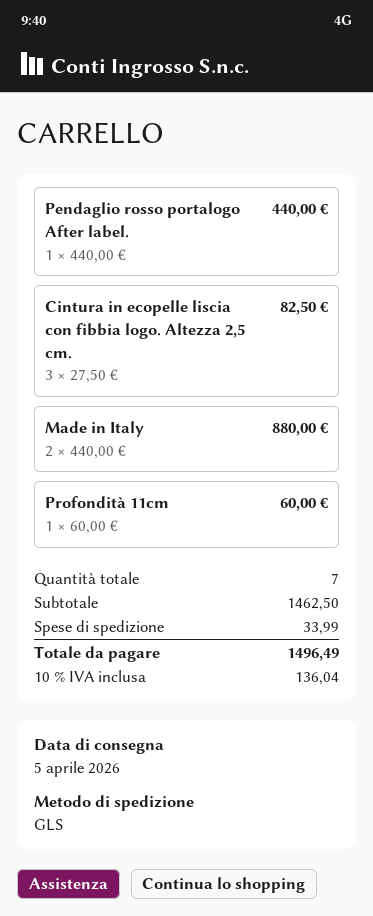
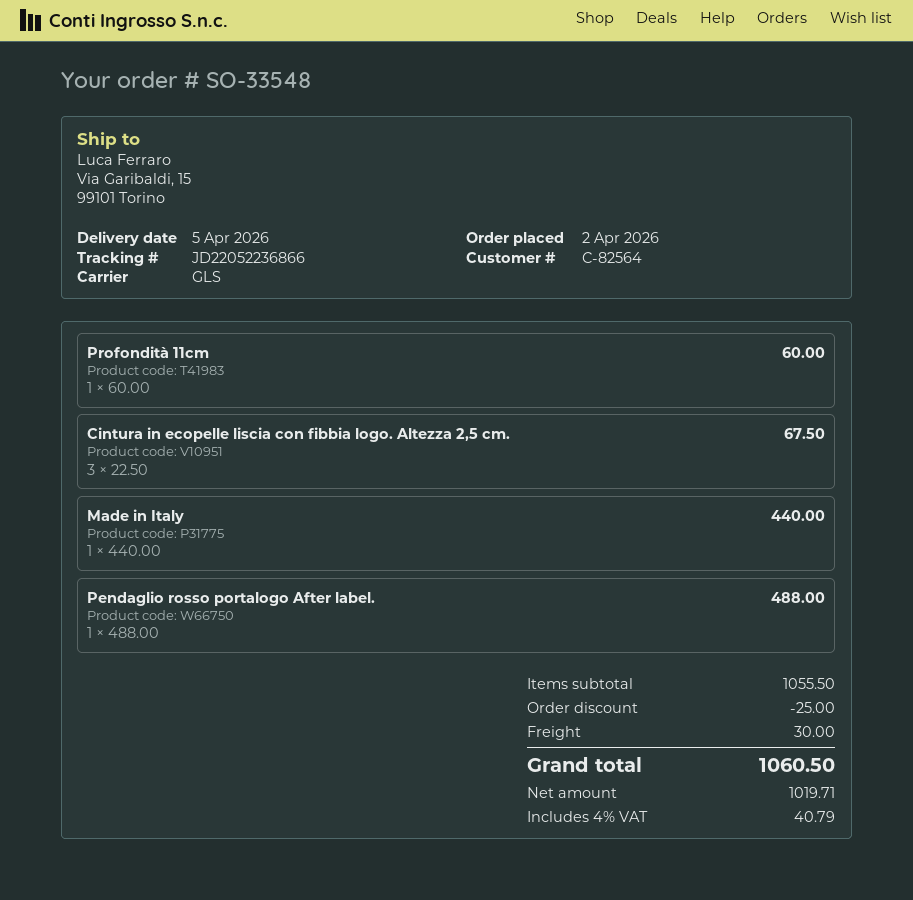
Pendaglio rosso portalogo After label.: 1 x 440.00 = 440.00 -> 1 x 488.00 = 488.00
Cintura in ecopelle liscia con fibbia logo. Altezza 2,5 cm.: 3 x 27.50 = 82.50 -> 3 x 22.50 = 67.50
Made in Italy: 2 x 440.00 = 880.00 -> 1 x 440.00 = 440.00
subtotal: 1462.50 -> 1055.50
discount: none -> 25.00
shipping: 33.99 -> 30.00
tax: 10% = 136.04 -> 4% = 40.79
total: 1496.49 -> 1060.50

